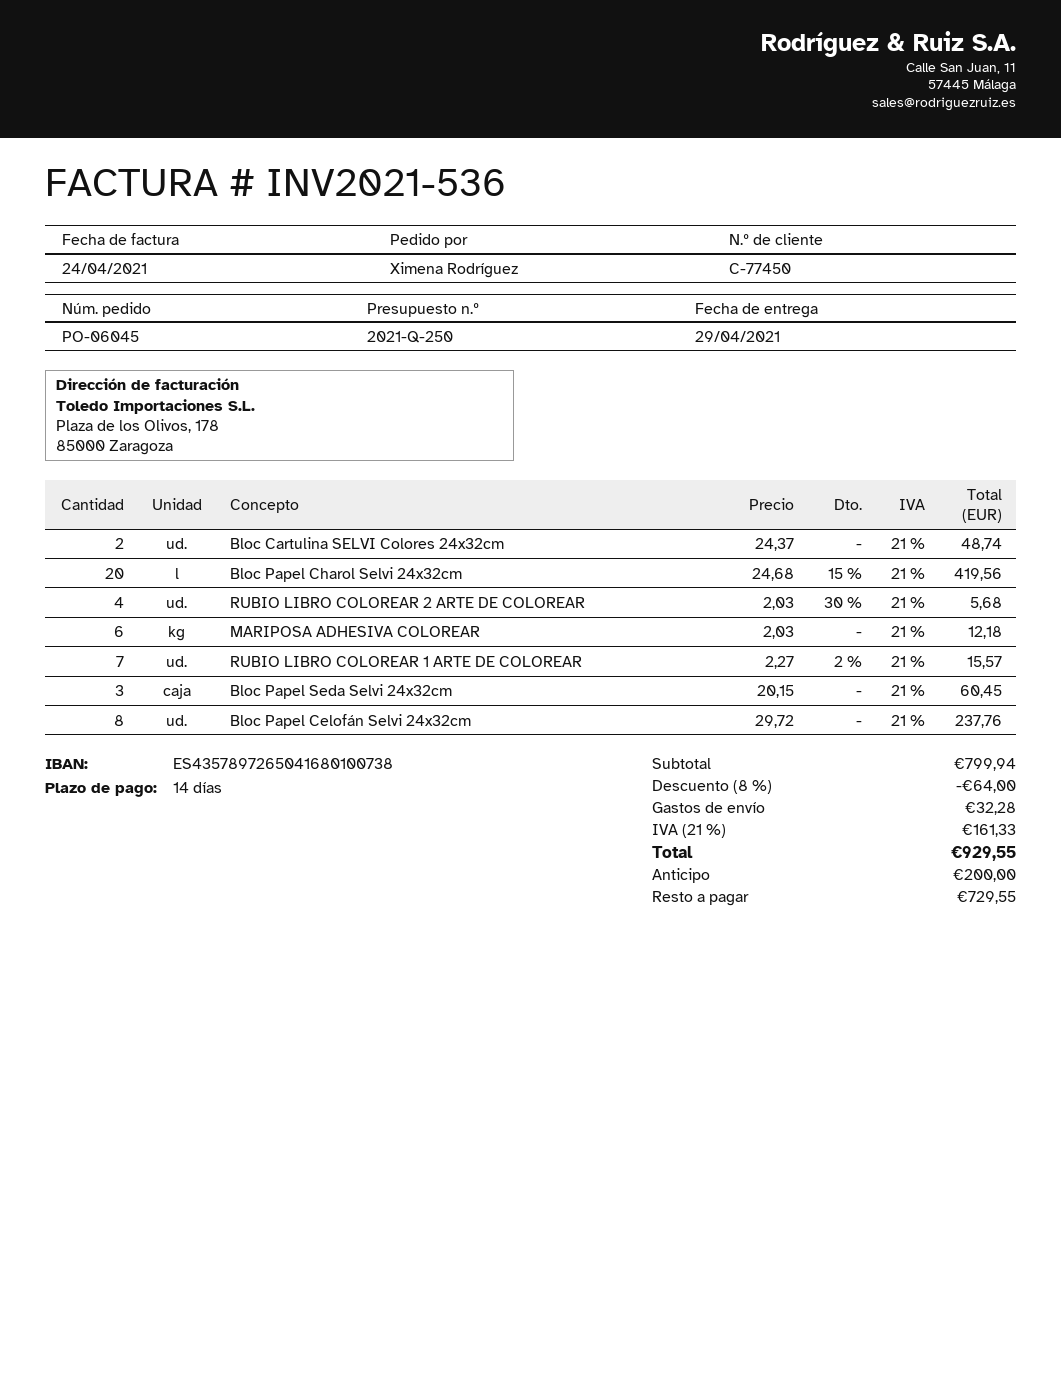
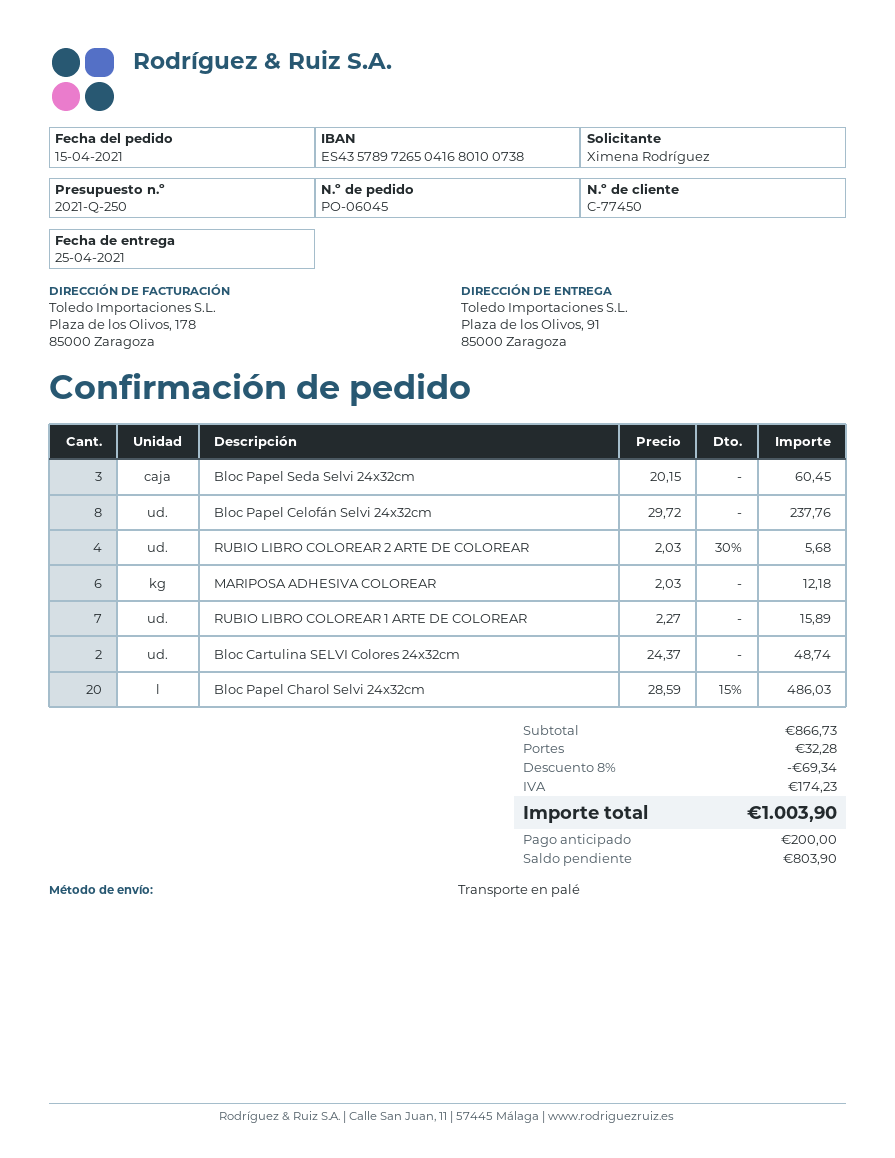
delivery date: 2021-04-29 -> 2021-04-25
Bloc Papel Charol Selvi 24x32cm: 20 x 24.68 - 15% = 419.56 -> 20 x 28.59 - 15% = 486.03
RUBIO LIBRO COLOREAR 1 ARTE DE COLOREAR: 7 x 2.27 - 2% = 15.57 -> 7 x 2.27 = 15.89
subtotal: 799.94 -> 866.73
discount: 8% = 64.00 -> 8% = 69.34
tax: 161.33 -> 174.23
total: 929.55 -> 1003.90
balance: 729.55 -> 803.90

